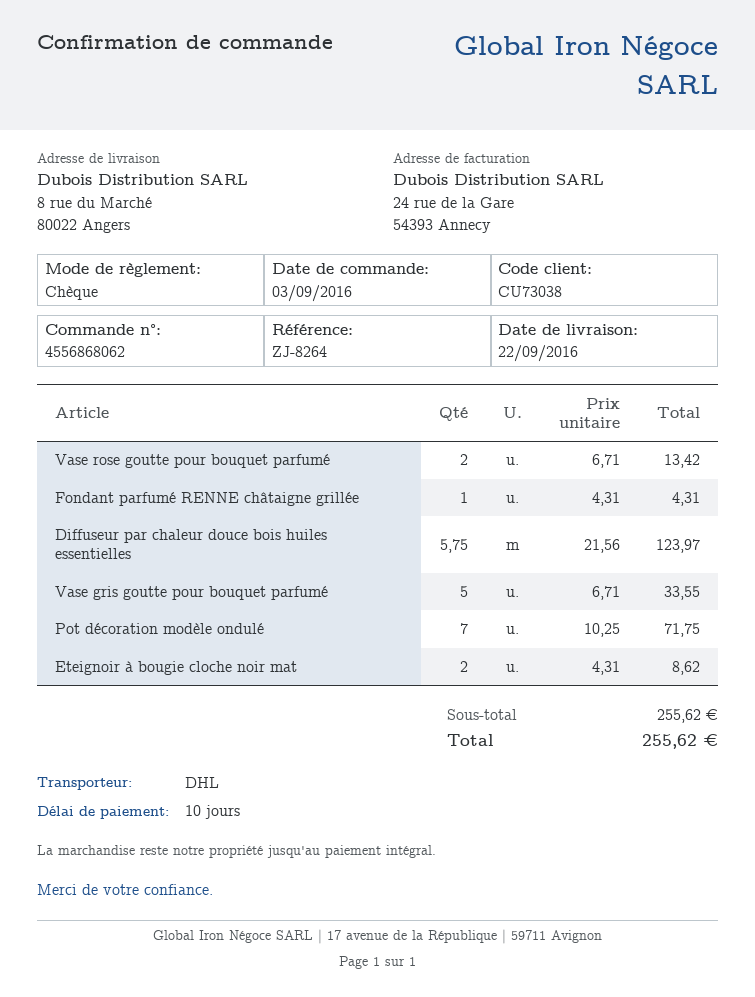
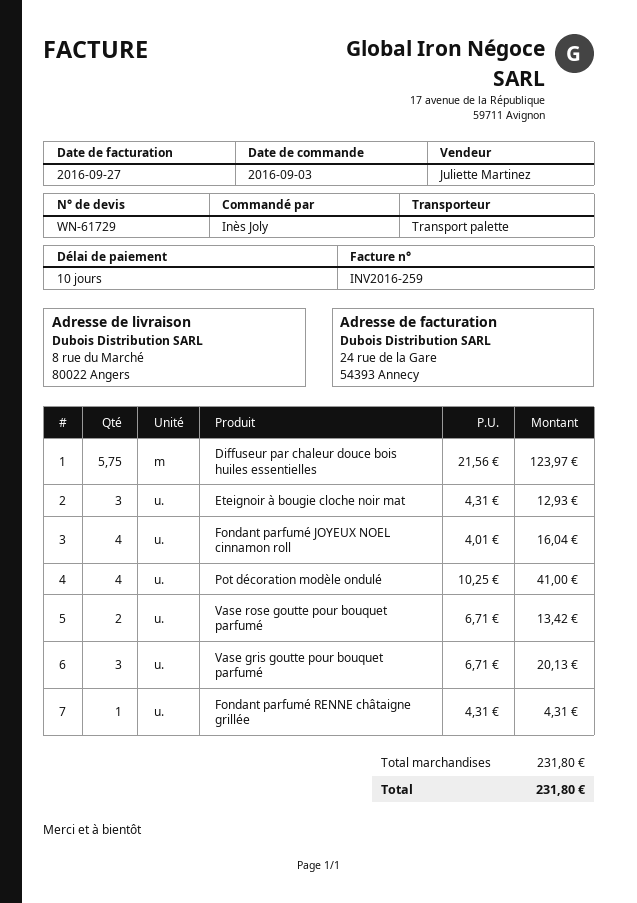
shipping method: DHL -> pallet freight
Vase gris goutte pour bouquet parfumé: 5 x 6.71 = 33.55 -> 3 x 6.71 = 20.13
Pot décoration modèle ondulé: 7 x 10.25 = 71.75 -> 4 x 10.25 = 41.00
Eteignoir à bougie cloche noir mat: 2 x 4.31 = 8.62 -> 3 x 4.31 = 12.93
Fondant parfumé JOYEUX NOEL cinnamon roll: none -> 4 x 4.01 = 16.04
subtotal: 255.62 -> 231.80
total: 255.62 -> 231.80

